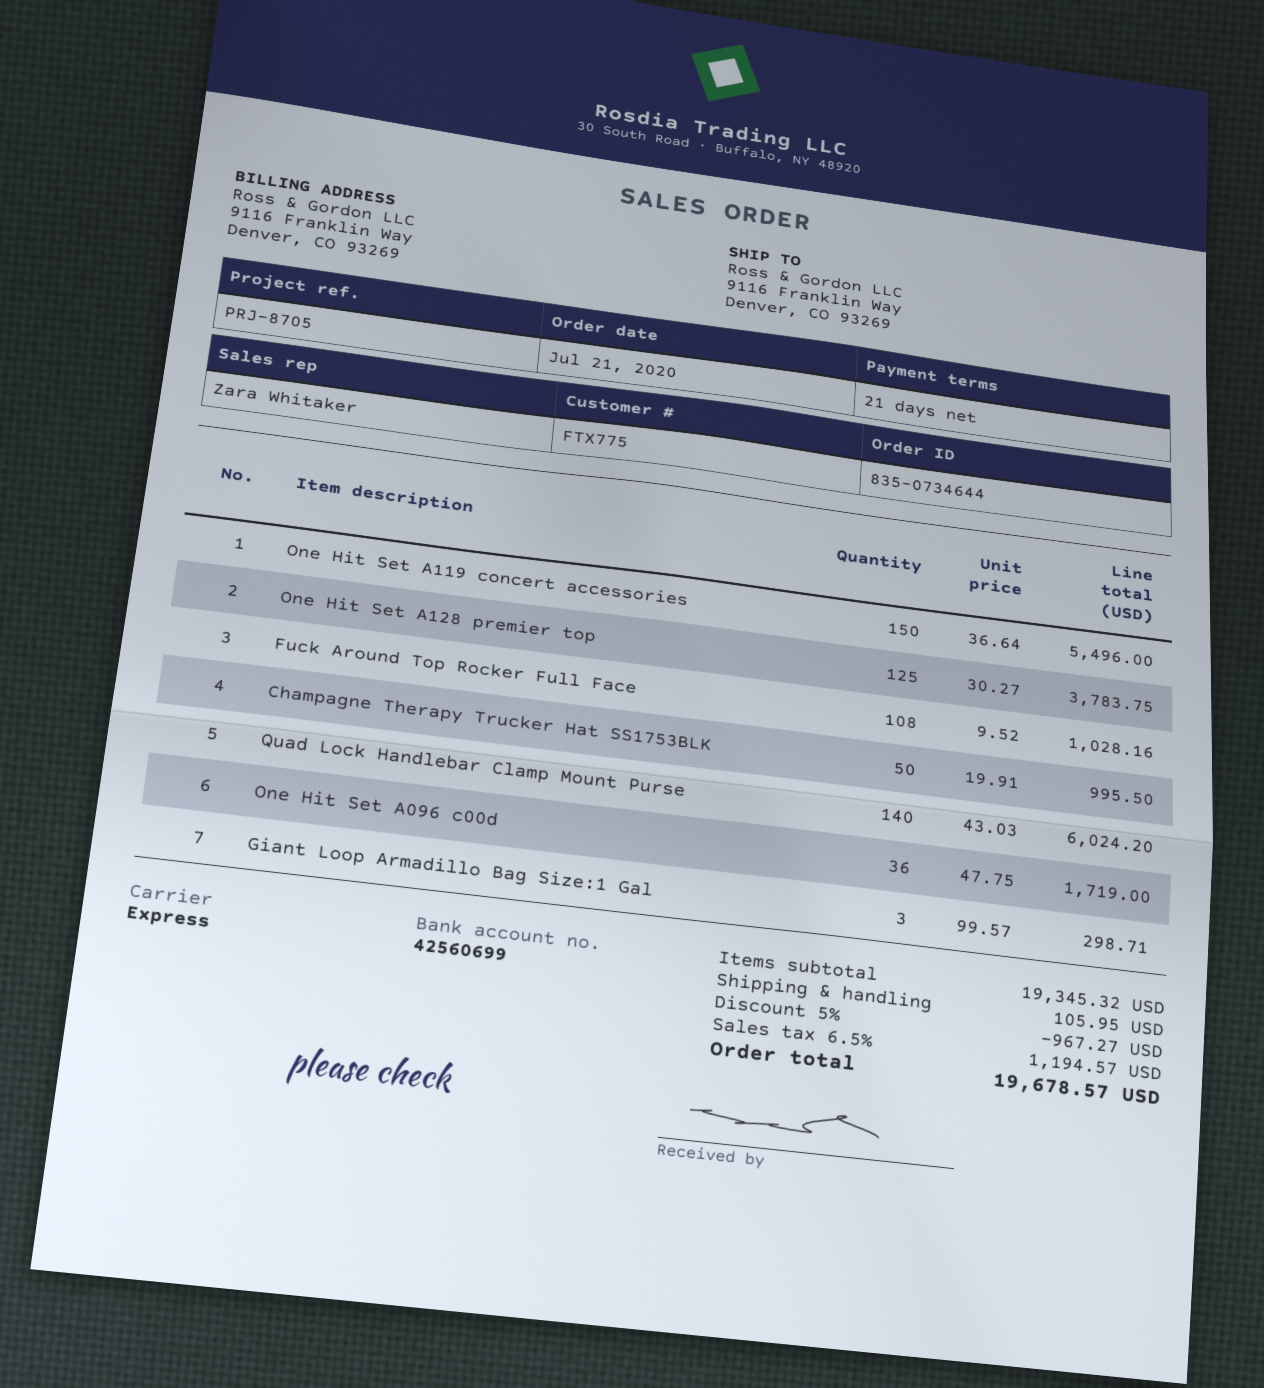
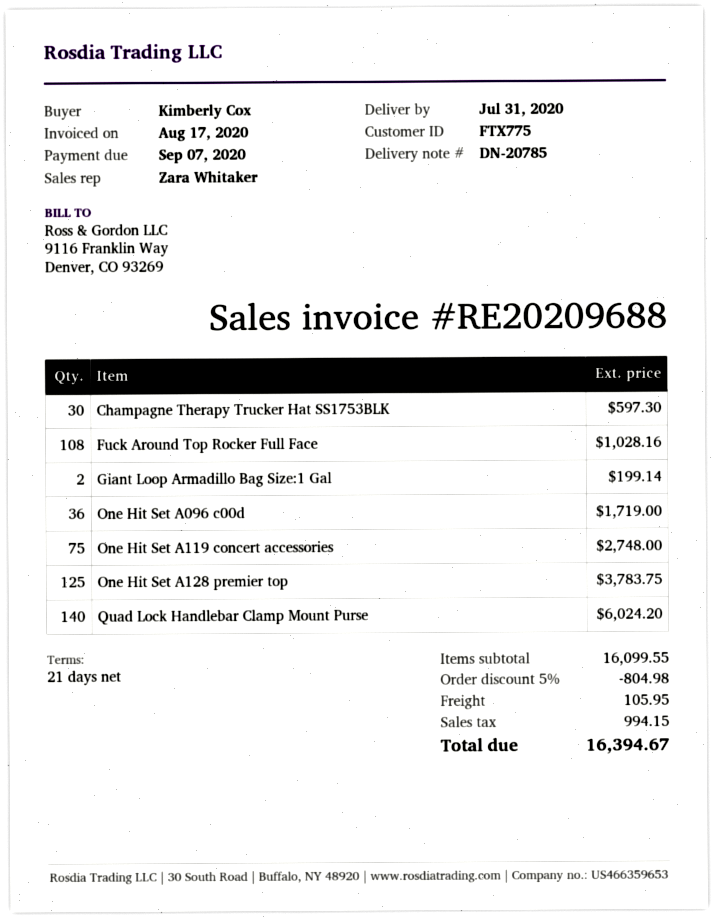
One Hit Set A119 concert accessories: 150 for 5496.00 -> 75 for 2748.00
Champagne Therapy Trucker Hat SS1753BLK: 50 for 995.50 -> 30 for 597.30
Giant Loop Armadillo Bag Size:1 Gal: 3 for 298.71 -> 2 for 199.14
subtotal: 19345.32 -> 16099.55
discount: 5% = 967.27 -> 5% = 804.98
tax: 1194.57 -> 994.15
total: 19678.57 -> 16394.67

